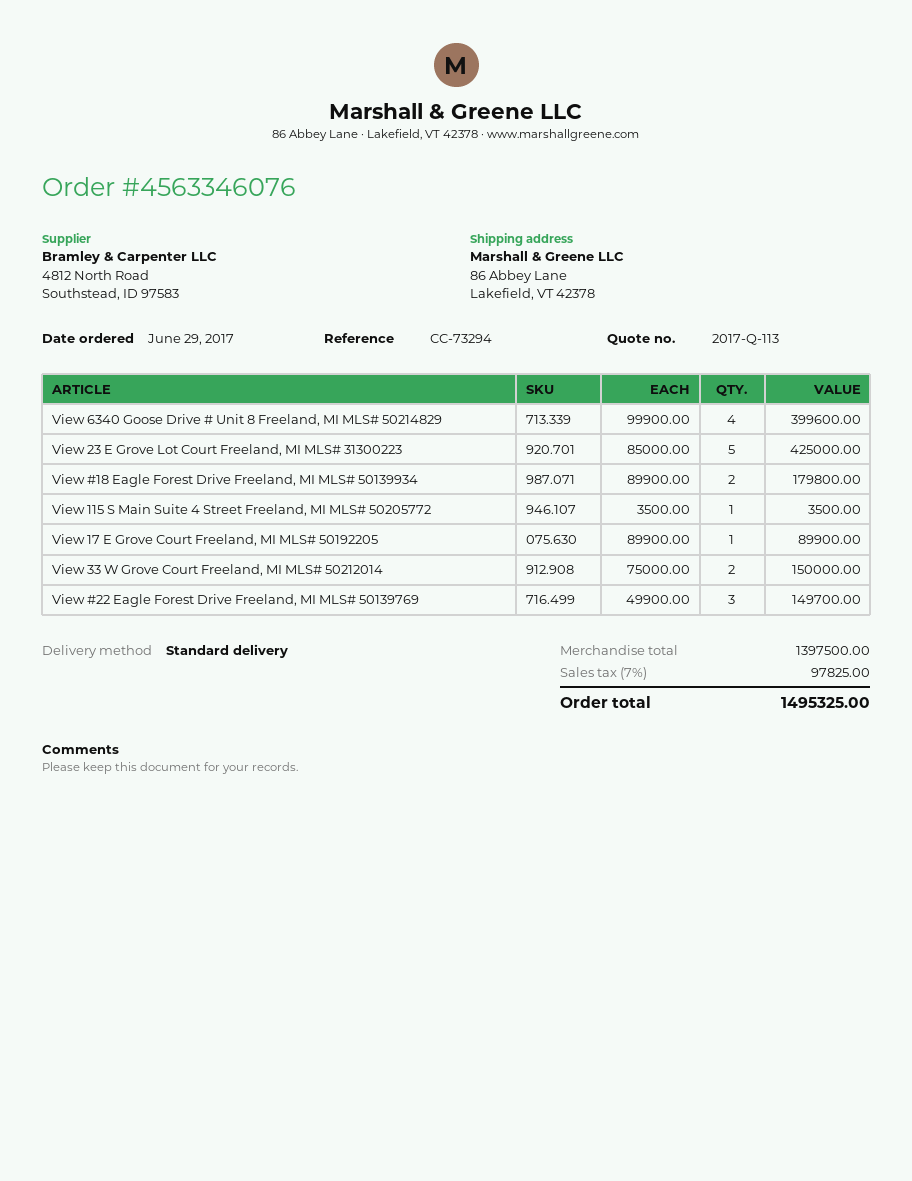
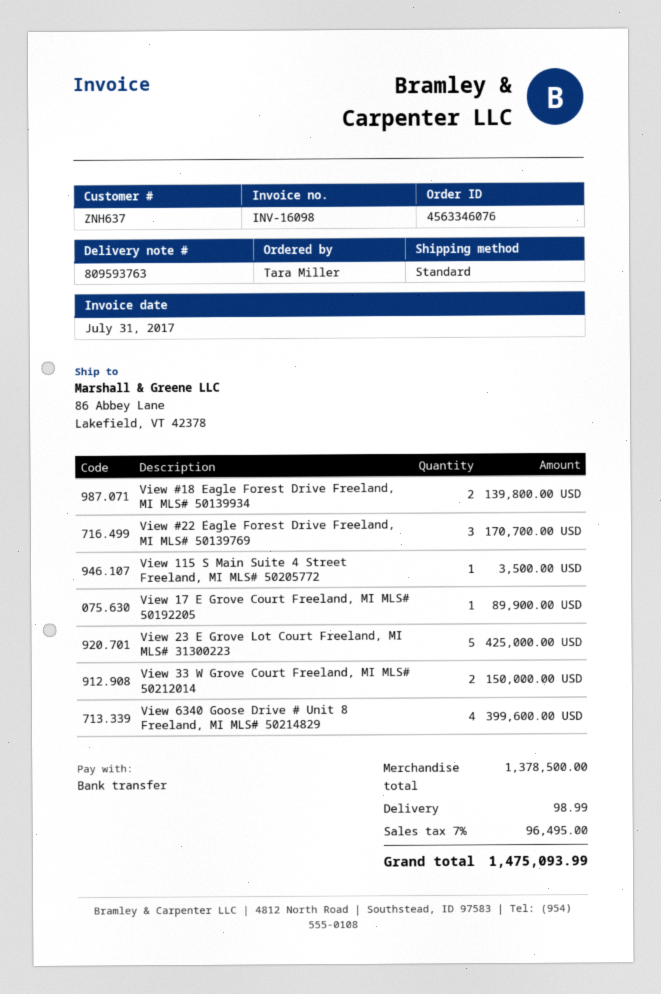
View #18 Eagle Forest Drive Freeland, MI MLS# 50139934: 2 for 179800.00 -> 2 for 139800.00
View #22 Eagle Forest Drive Freeland, MI MLS# 50139769: 3 for 149700.00 -> 3 for 170700.00
subtotal: 1397500.00 -> 1378500.00
shipping: none -> 98.99
tax: 7% = 97825.00 -> 7% = 96495.00
total: 1495325.00 -> 1475093.99

